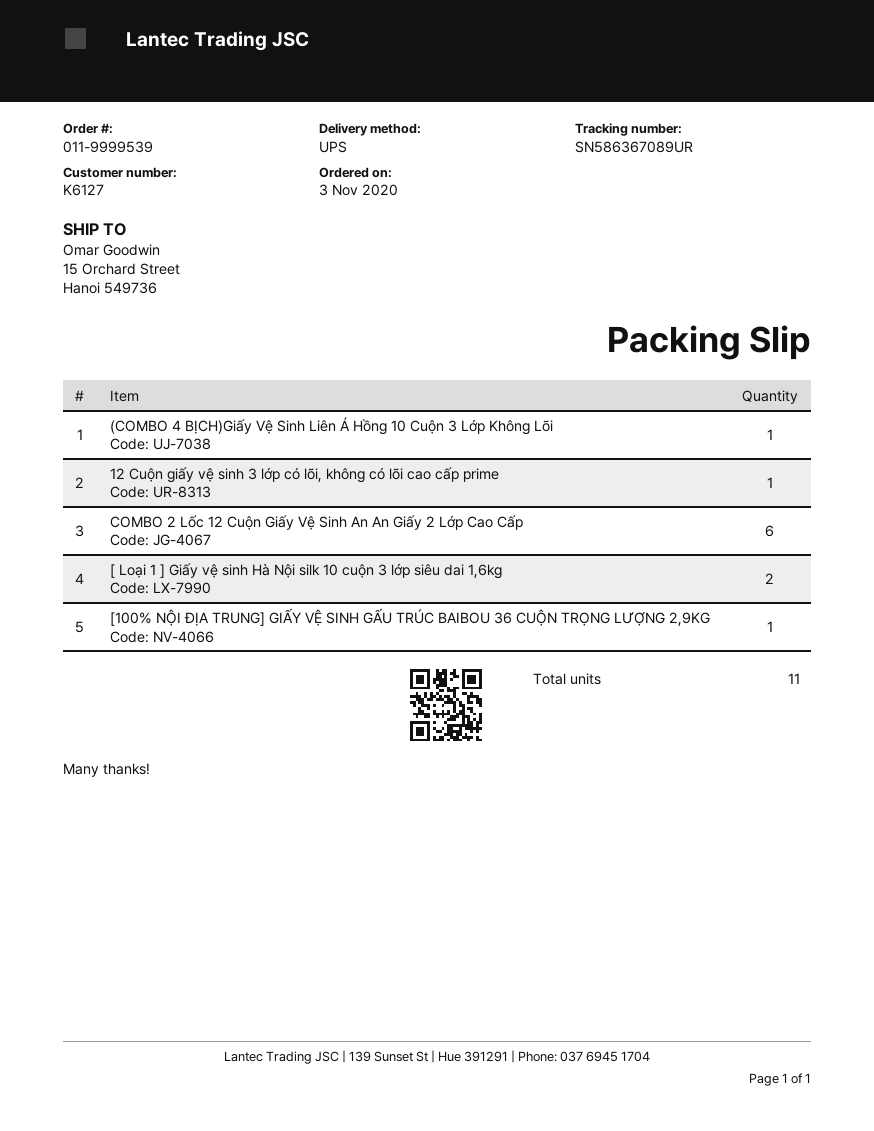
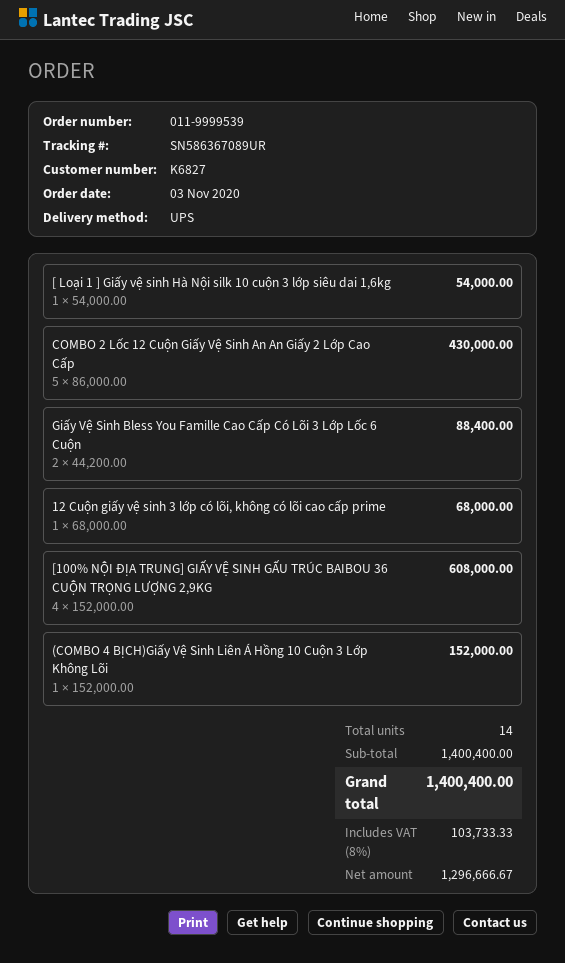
customer number: K6127 -> K6827
COMBO 2 Lốc 12 Cuộn Giấy Vệ Sinh An An Giấy 2 Lớp Cao Cấp: 6 -> 5
[ Loại 1 ] Giấy vệ sinh Hà Nội silk 10 cuộn 3 lớp siêu dai 1,6kg: 2 -> 1
[100% NỘI ĐỊA TRUNG] GIẤY VỆ SINH GẤU TRÚC BAIBOU 36 CUỘN TRỌNG LƯỢNG 2,9KG: 1 -> 4
Giấy Vệ Sinh Bless You Famille Cao Cấp Có Lõi 3 Lớp Lốc 6 Cuộn: none -> 2
total quantity: 11 -> 14

